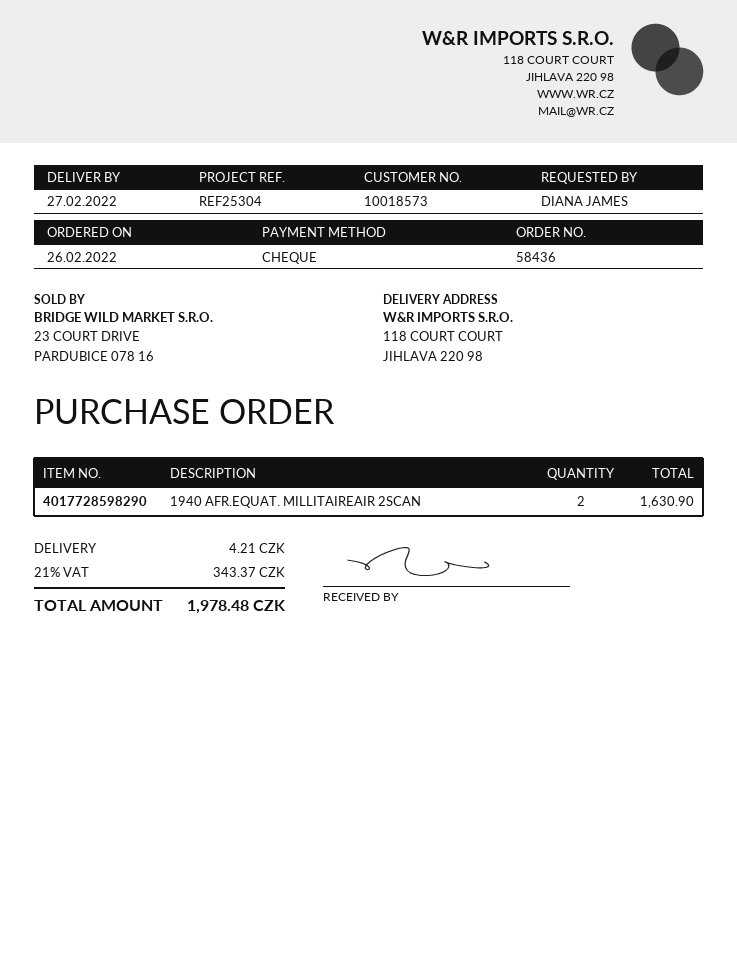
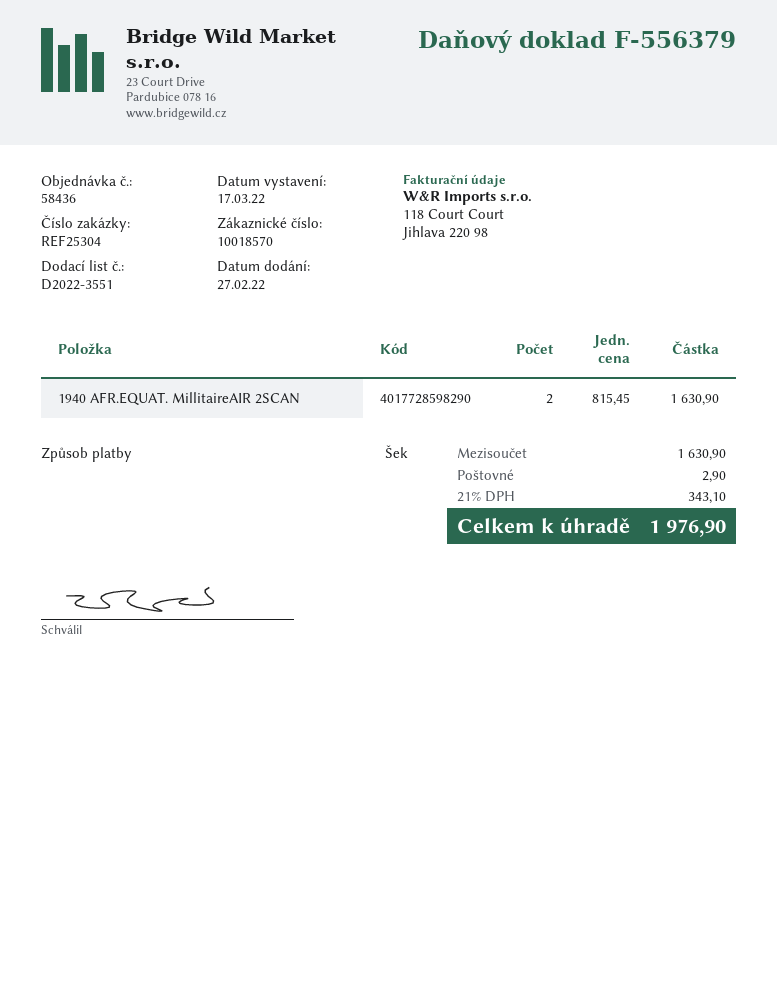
customer number: 10018573 -> 10018570
shipping: 4.21 -> 2.90
tax: 21% = 343.37 -> 21% = 343.10
total: 1978.48 -> 1976.90

